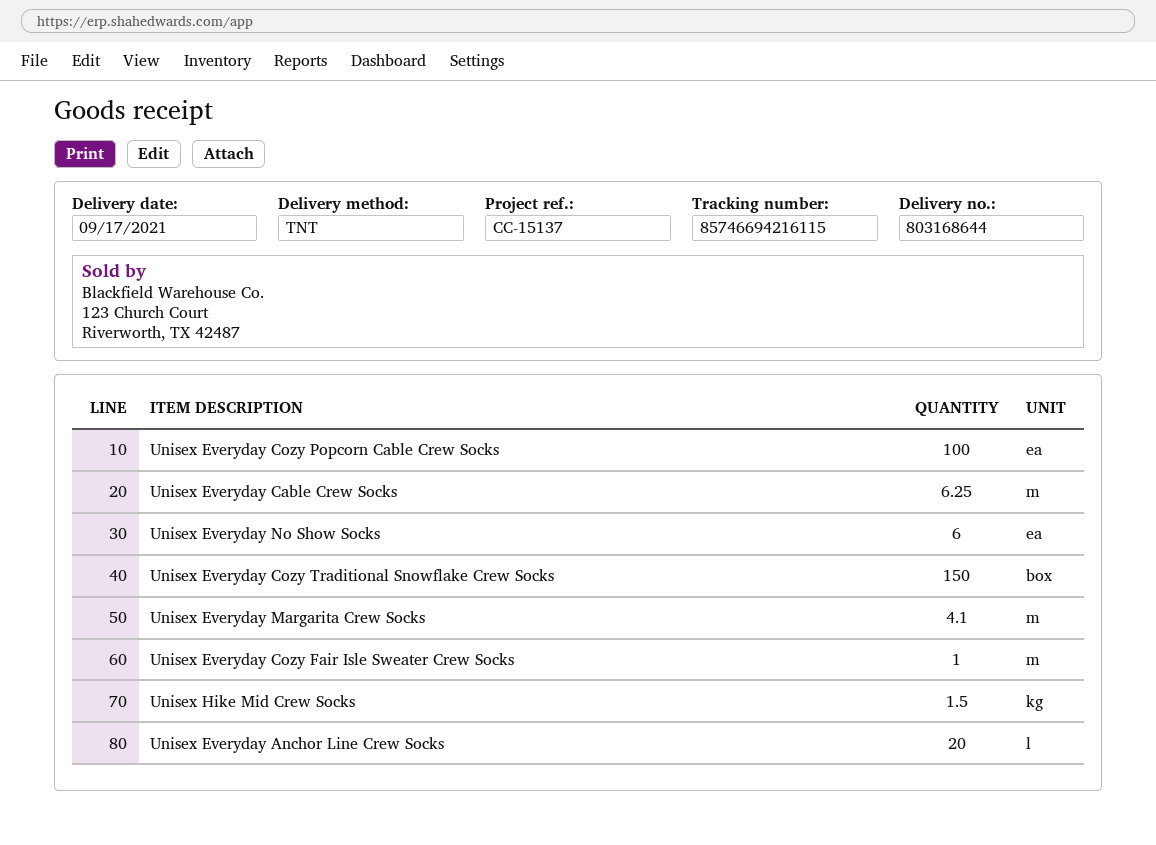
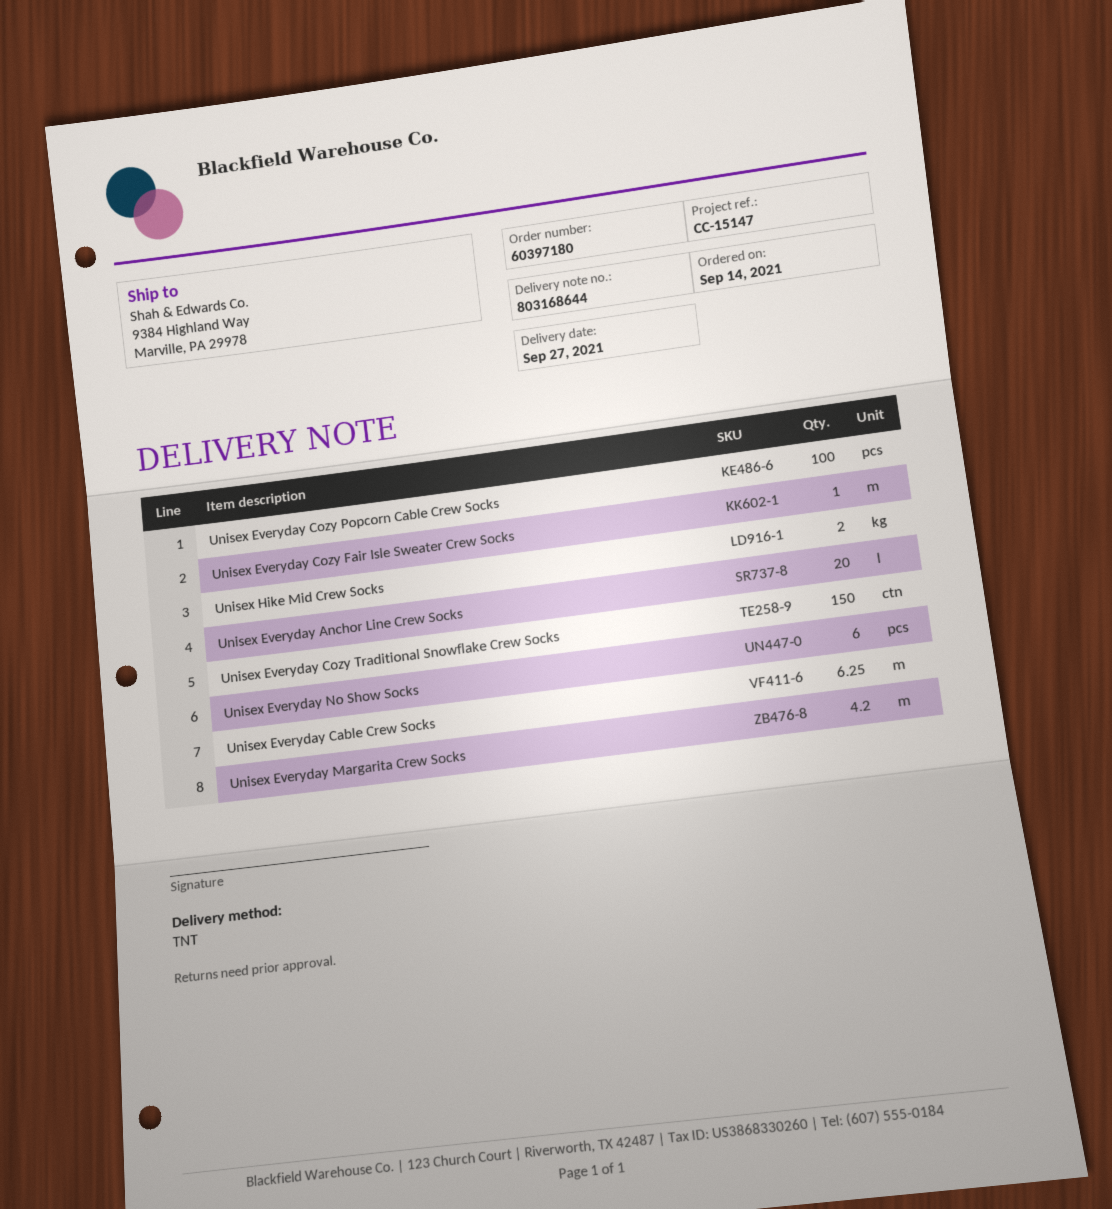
delivery date: 2021-09-17 -> 2021-09-27
reference: CC-15137 -> CC-15147
Unisex Everyday Margarita Crew Socks: 4.1 -> 4.2
Unisex Hike Mid Crew Socks: 1.5 -> 2

